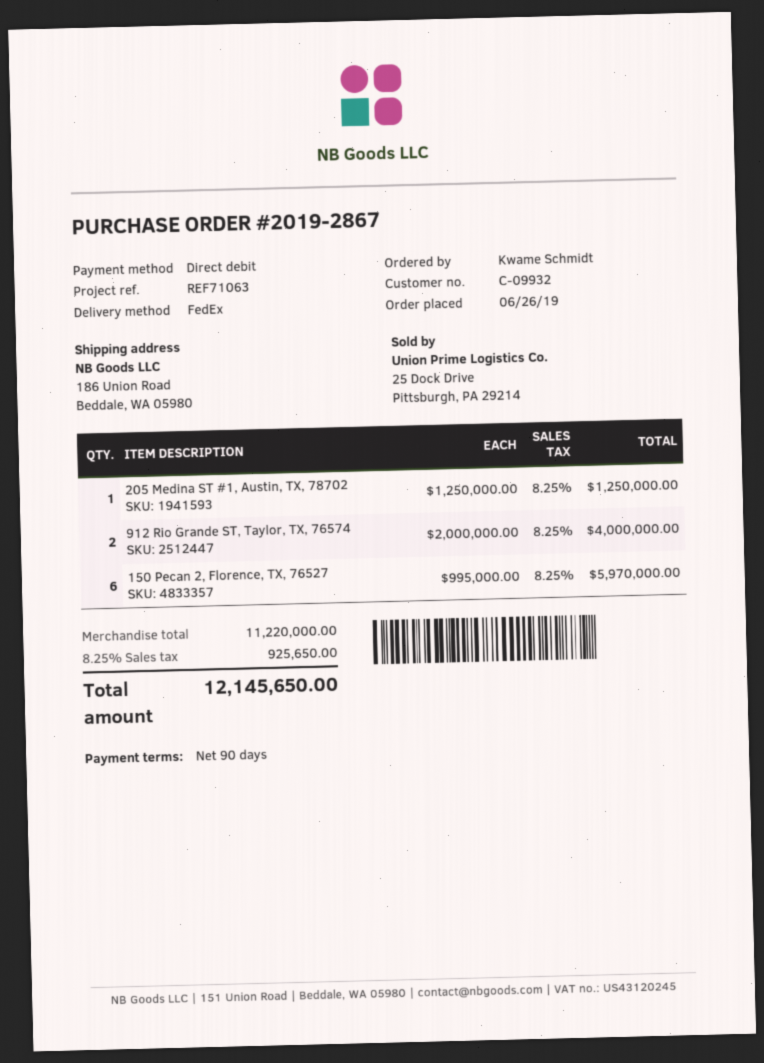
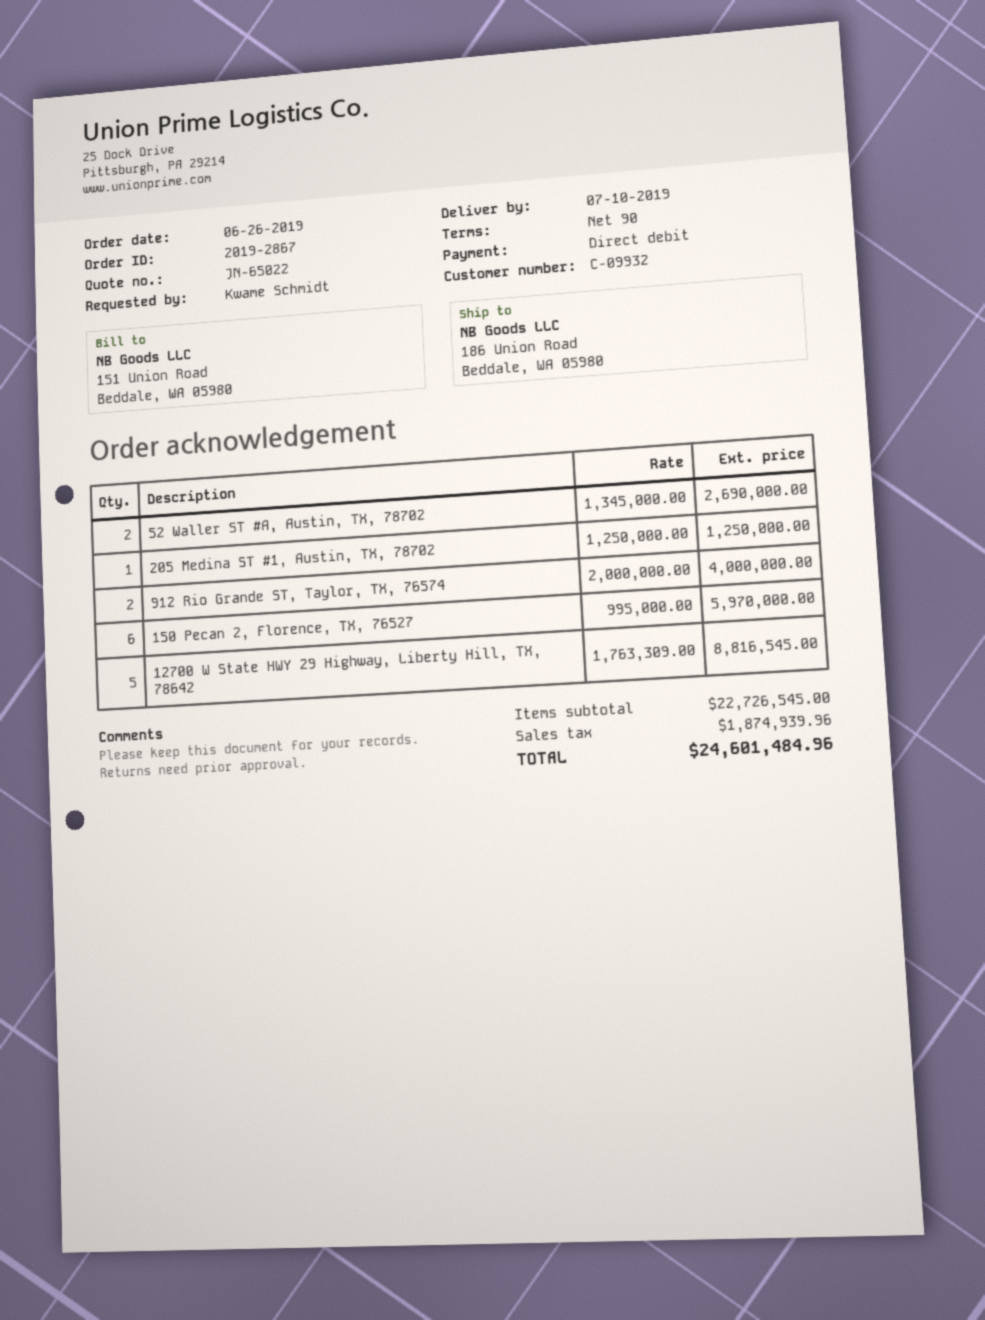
52 Waller ST #A, Austin, TX, 78702: none -> 2 x 1345000.00 = 2690000.00
12700 W State HWY 29 Highway, Liberty Hill, TX, 78642: none -> 5 x 1763309.00 = 8816545.00
subtotal: 11220000.00 -> 22726545.00
tax: 925650.00 -> 1874939.96
total: 12145650.00 -> 24601484.96

